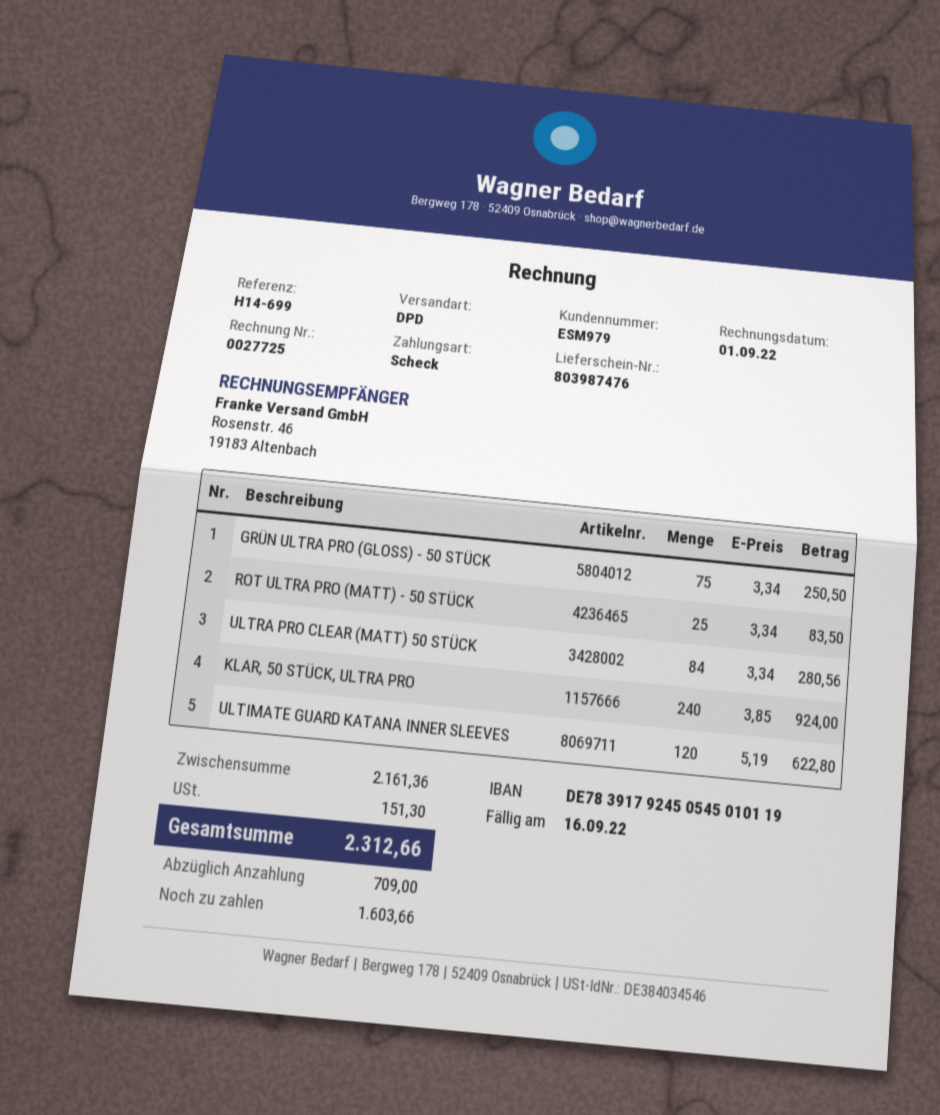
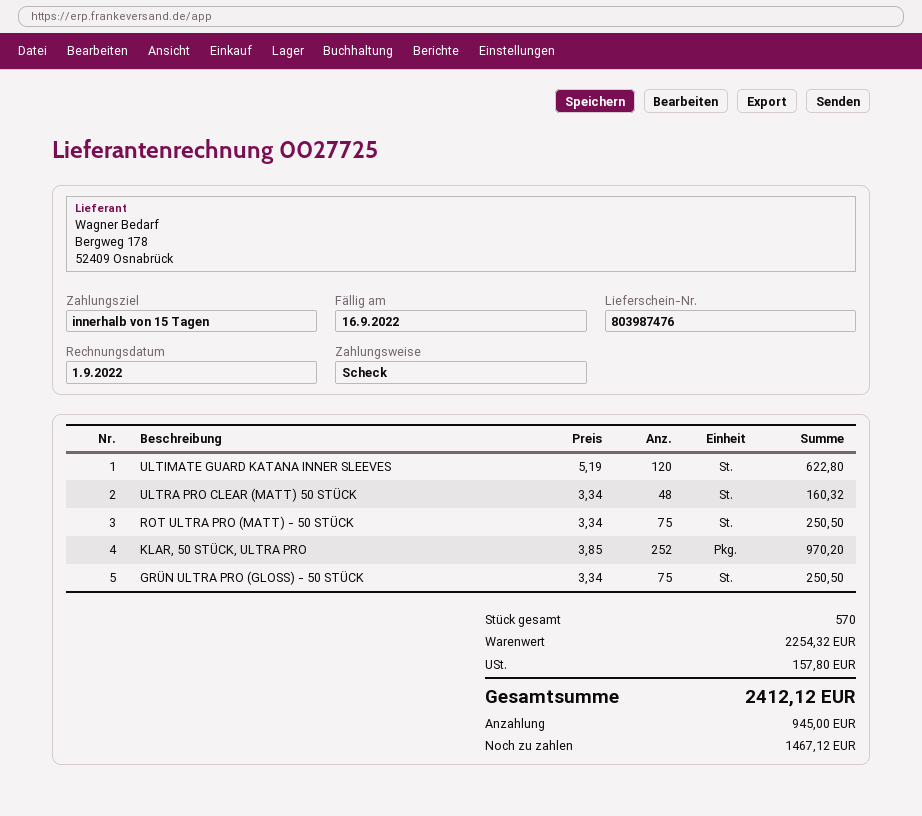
ROT ULTRA PRO (MATT) - 50 STÜCK: 25 x 3.34 = 83.50 -> 75 x 3.34 = 250.50
ULTRA PRO CLEAR (MATT) 50 STÜCK: 84 x 3.34 = 280.56 -> 48 x 3.34 = 160.32
KLAR, 50 STÜCK, ULTRA PRO: 240 x 3.85 = 924.00 -> 252 x 3.85 = 970.20
subtotal: 2161.36 -> 2254.32
tax: 151.30 -> 157.80
total: 2312.66 -> 2412.12
deposit: 709.00 -> 945.00
balance: 1603.66 -> 1467.12

